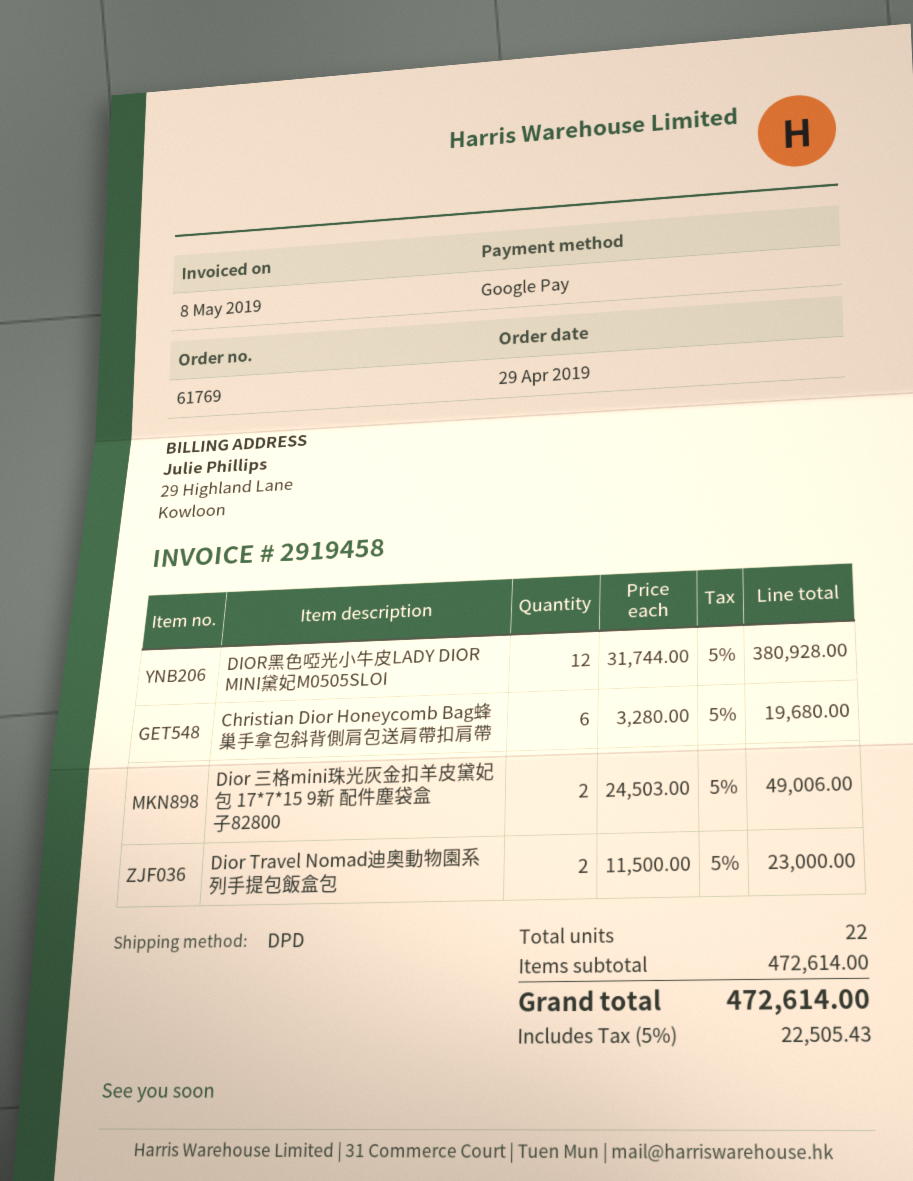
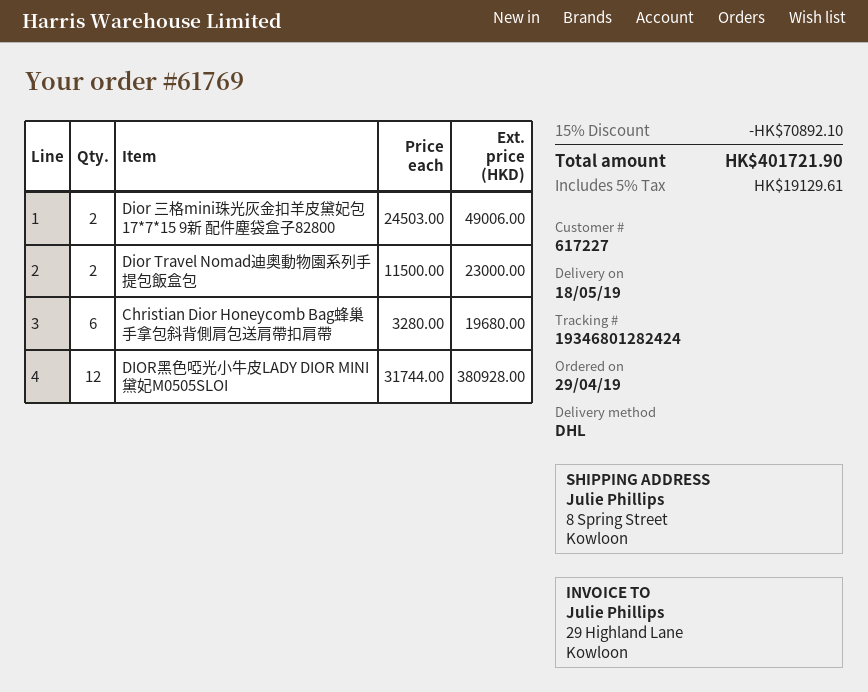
shipping method: DPD -> DHL
discount: none -> 15% = 70892.10
tax: 5% = 22505.43 -> 5% = 19129.61
total: 472614.00 -> 401721.90

